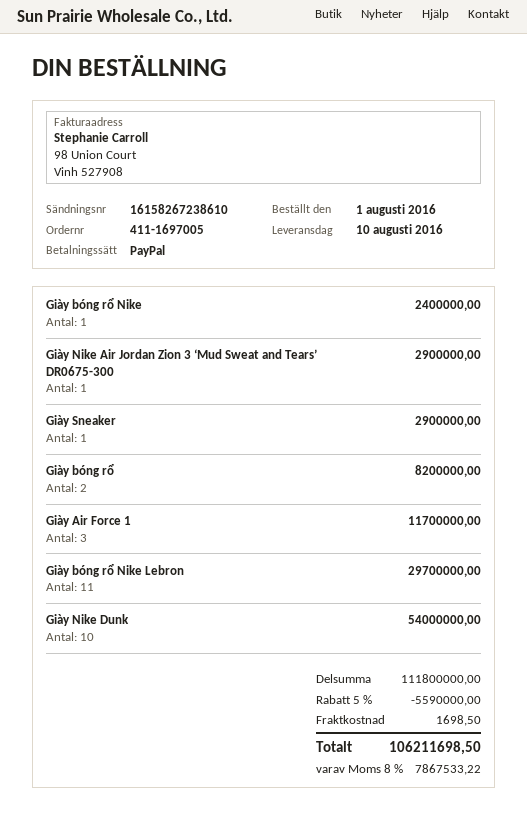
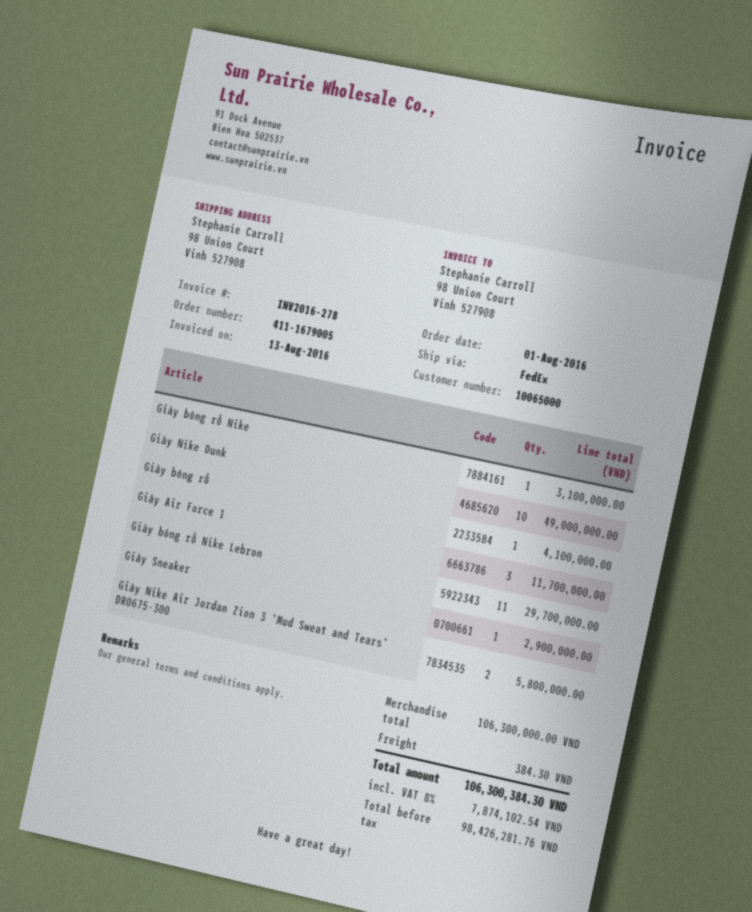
order number: 411-1697005 -> 411-1679005
Giày bóng rổ Nike: 1 for 2400000.00 -> 1 for 3100000.00
Giày Nike Air Jordan Zion 3 ‘Mud Sweat and Tears’ DR0675-300: 1 for 2900000.00 -> 2 for 5800000.00
Giày bóng rổ: 2 for 8200000.00 -> 1 for 4100000.00
Giày Nike Dunk: 10 for 54000000.00 -> 10 for 49000000.00
subtotal: 111800000.00 -> 106300000.00
discount: 5% = 5590000.00 -> none
shipping: 1698.50 -> 384.30
tax: 8% = 7867533.22 -> 8% = 7874102.54
total: 106211698.50 -> 106300384.30

